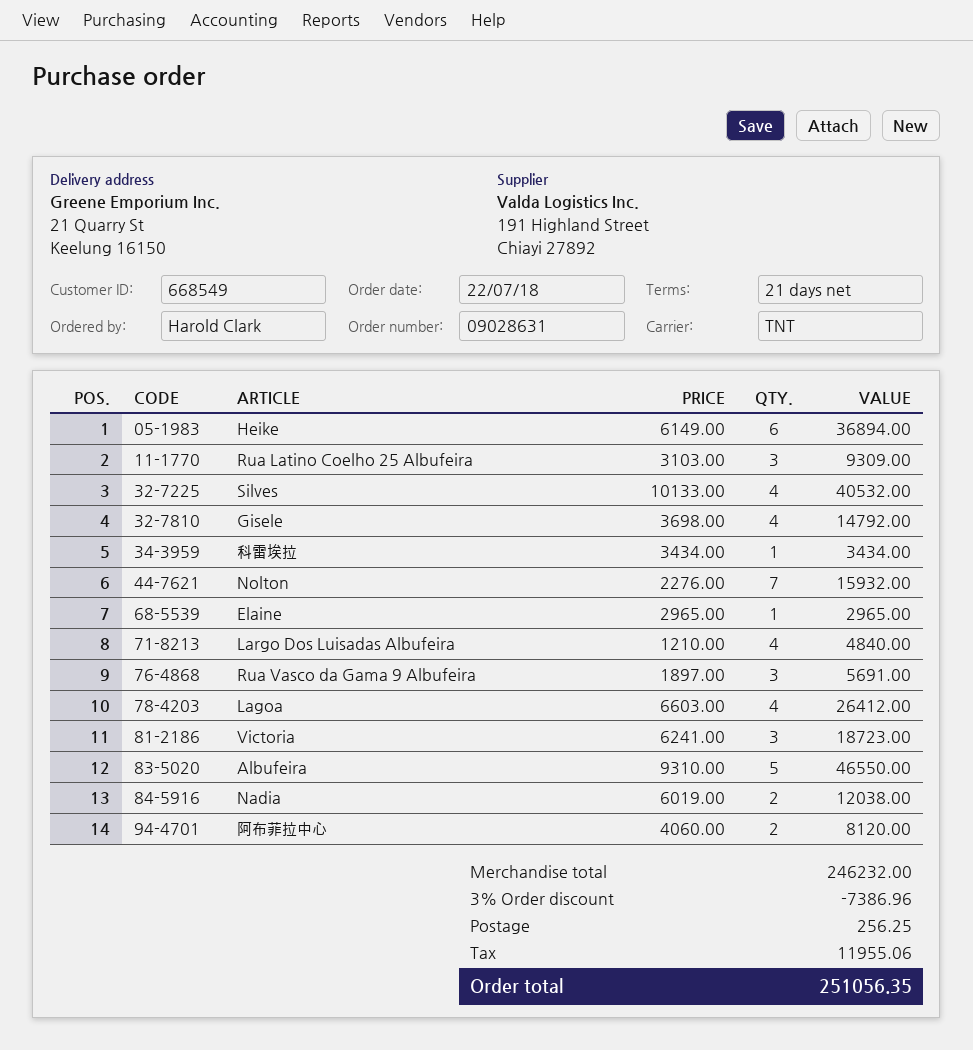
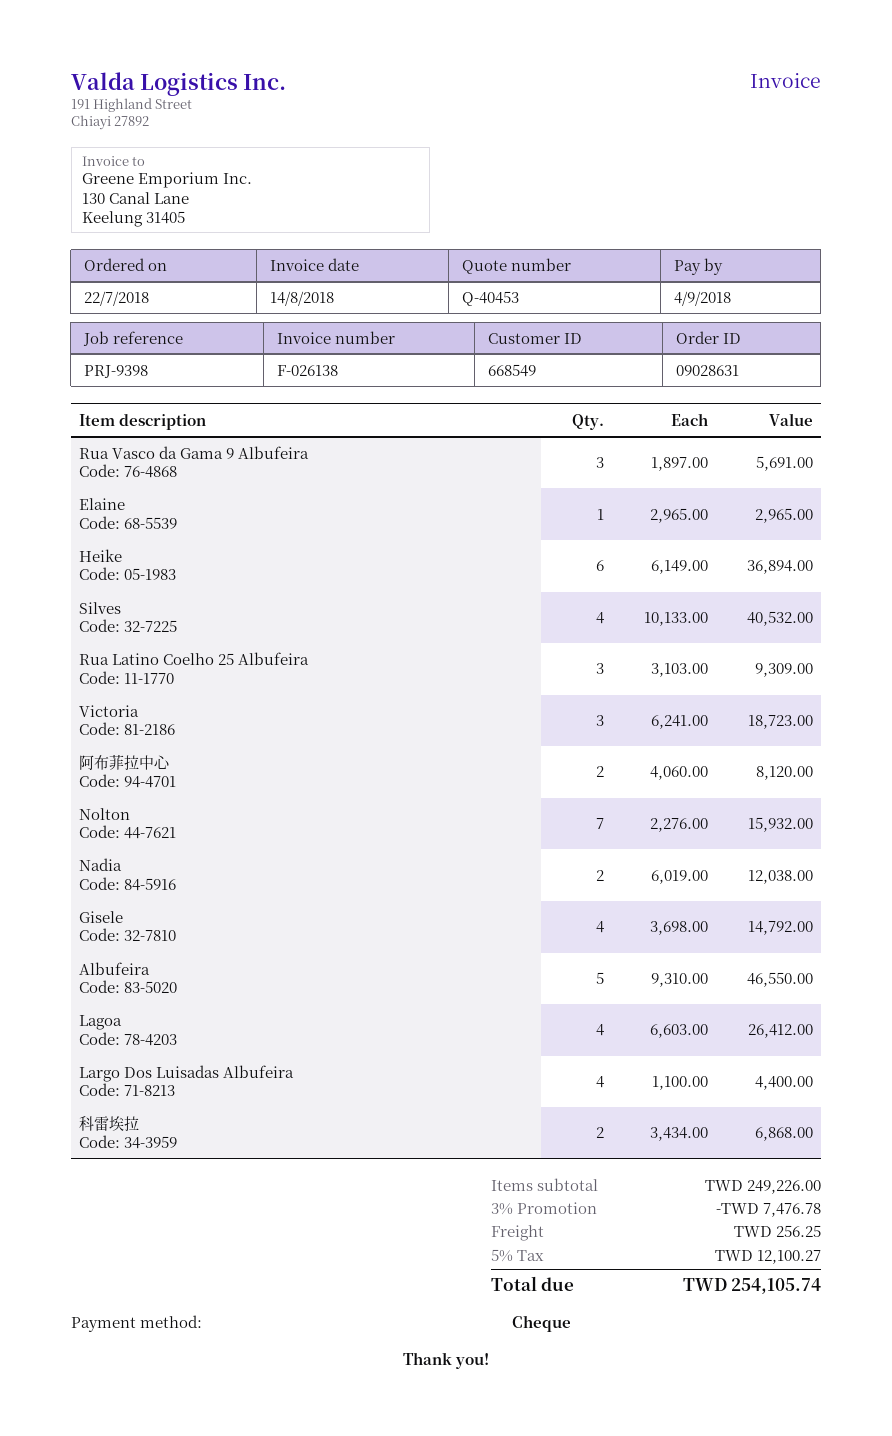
科雷埃拉: 1 x 3434.00 = 3434.00 -> 2 x 3434.00 = 6868.00
Largo Dos Luisadas Albufeira: 4 x 1210.00 = 4840.00 -> 4 x 1100.00 = 4400.00
subtotal: 246232.00 -> 249226.00
discount: 3% = 7386.96 -> 3% = 7476.78
tax: 11955.06 -> 12100.27
total: 251056.35 -> 254105.74

